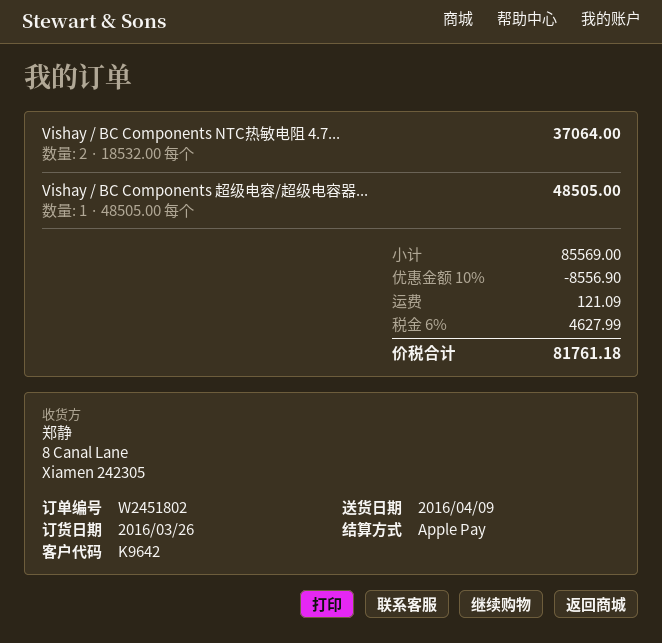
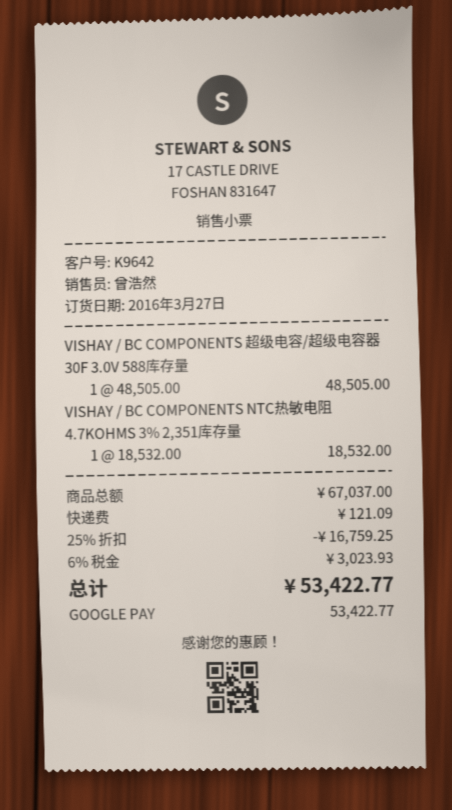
order date: 2016-03-26 -> 2016-03-27
payment method: Apple Pay -> Google Pay
Vishay / BC Components NTC热敏电阻 4.7...: 2 x 18532.00 = 37064.00 -> 1 x 18532.00 = 18532.00
subtotal: 85569.00 -> 67037.00
discount: 10% = 8556.90 -> 25% = 16759.25
tax: 6% = 4627.99 -> 6% = 3023.93
total: 81761.18 -> 53422.77

